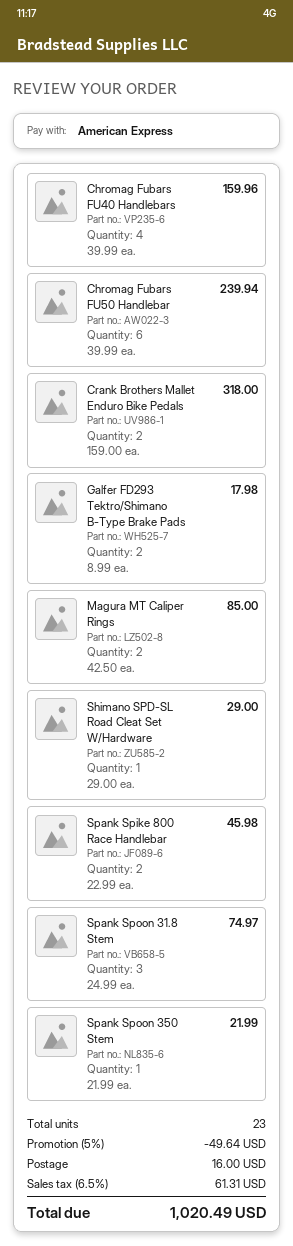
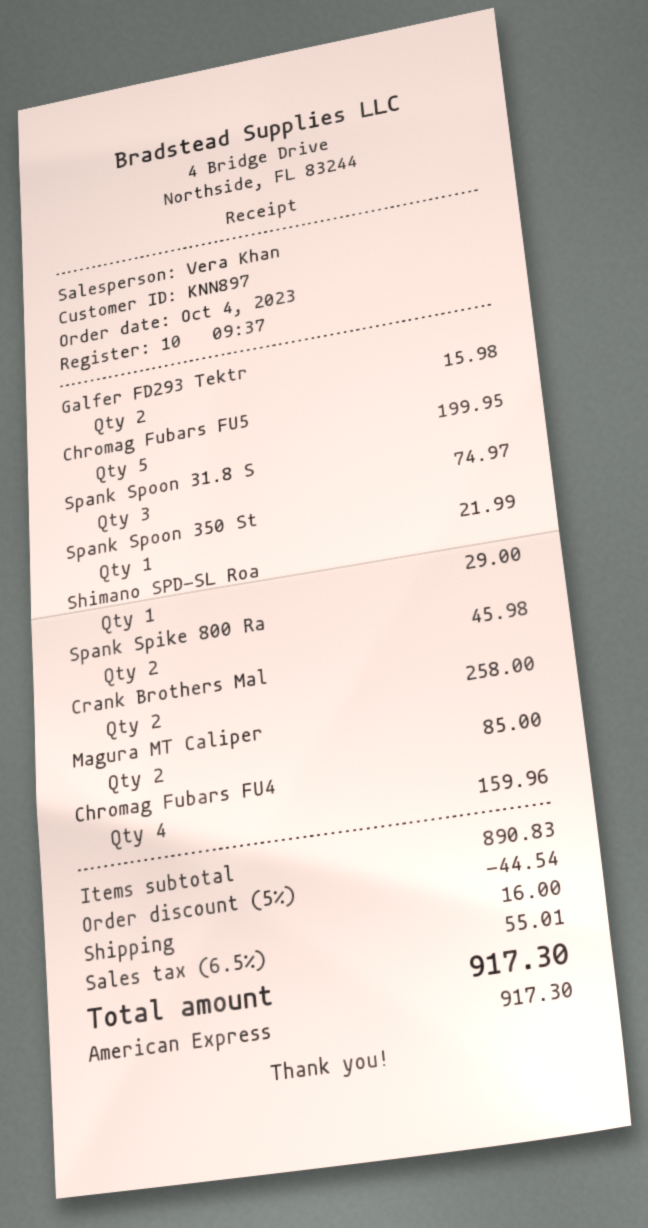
Chromag Fubars FU50 Handlebar: 6 for 239.94 -> 5 for 199.95
Crank Brothers Mallet Enduro Bike Pedals: 2 for 318.00 -> 2 for 258.00
Galfer FD293 Tektro/Shimano B-Type Brake Pads: 2 for 17.98 -> 2 for 15.98
discount: 5% = 49.64 -> 5% = 44.54
tax: 6.5% = 61.31 -> 6.5% = 55.01
total: 1020.49 -> 917.30

